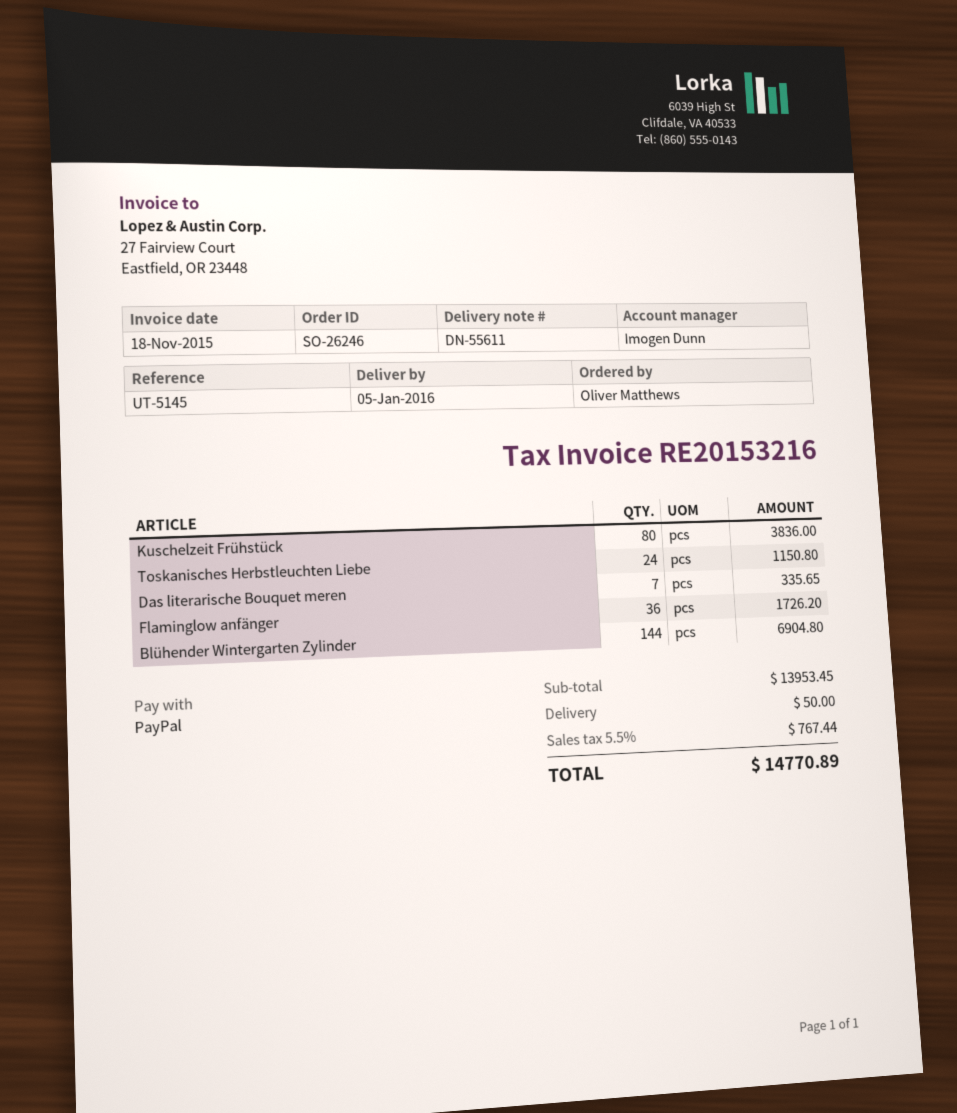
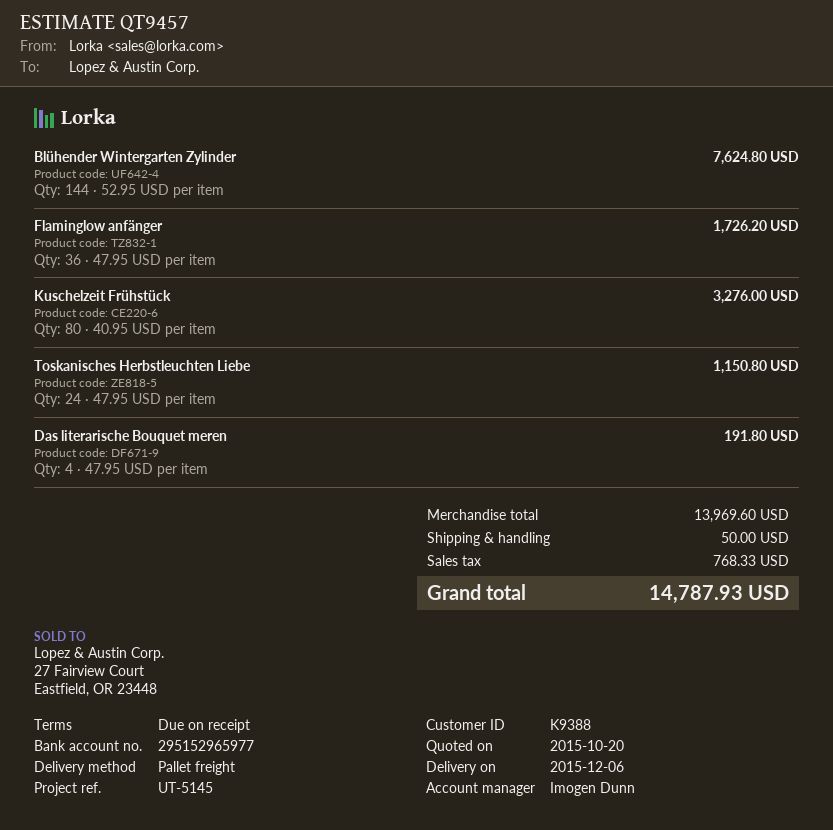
delivery date: 2016-01-05 -> 2015-12-06
Kuschelzeit Frühstück: 80 for 3836.00 -> 80 for 3276.00
Das literarische Bouquet meren: 7 for 335.65 -> 4 for 191.80
Blühender Wintergarten Zylinder: 144 for 6904.80 -> 144 for 7624.80
subtotal: 13953.45 -> 13969.60
tax: 767.44 -> 768.33
total: 14770.89 -> 14787.93

